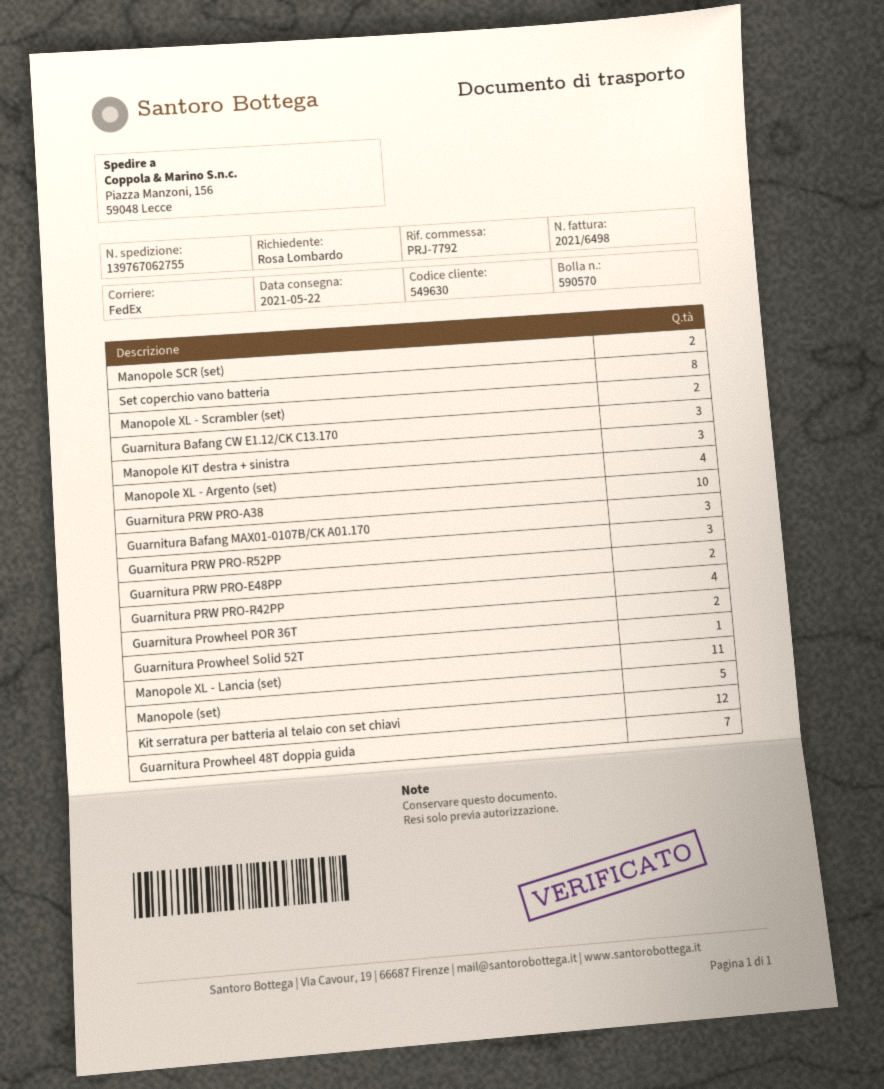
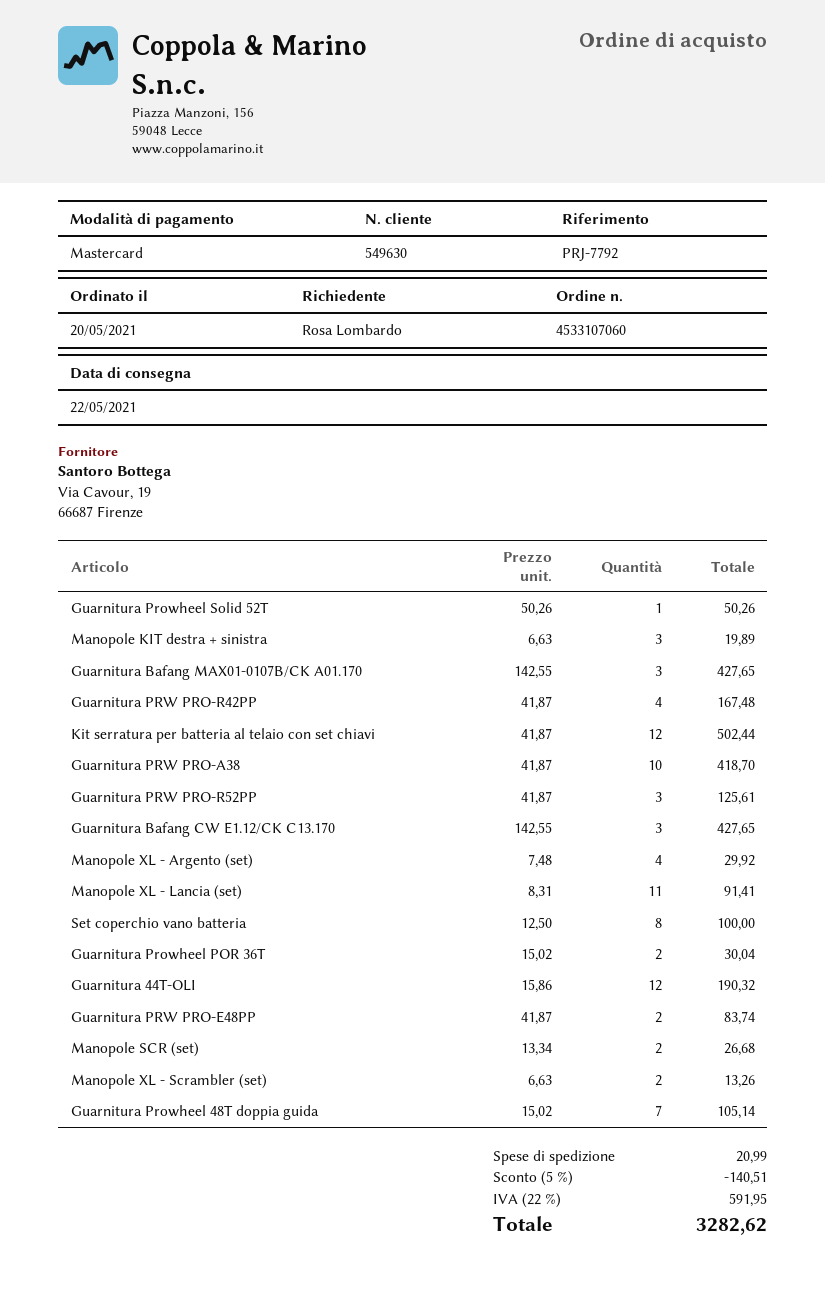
Manopole (set): 5 -> none
Guarnitura 44T-OLI: none -> 12

